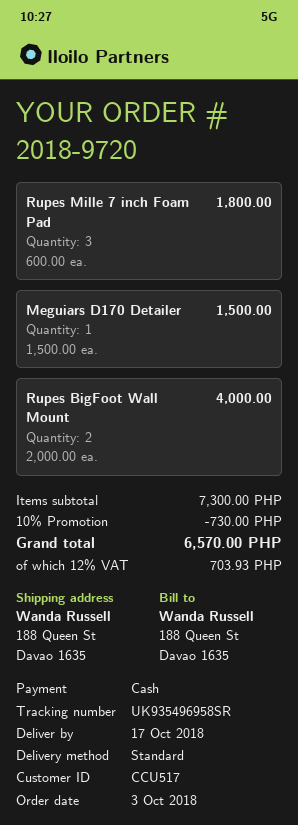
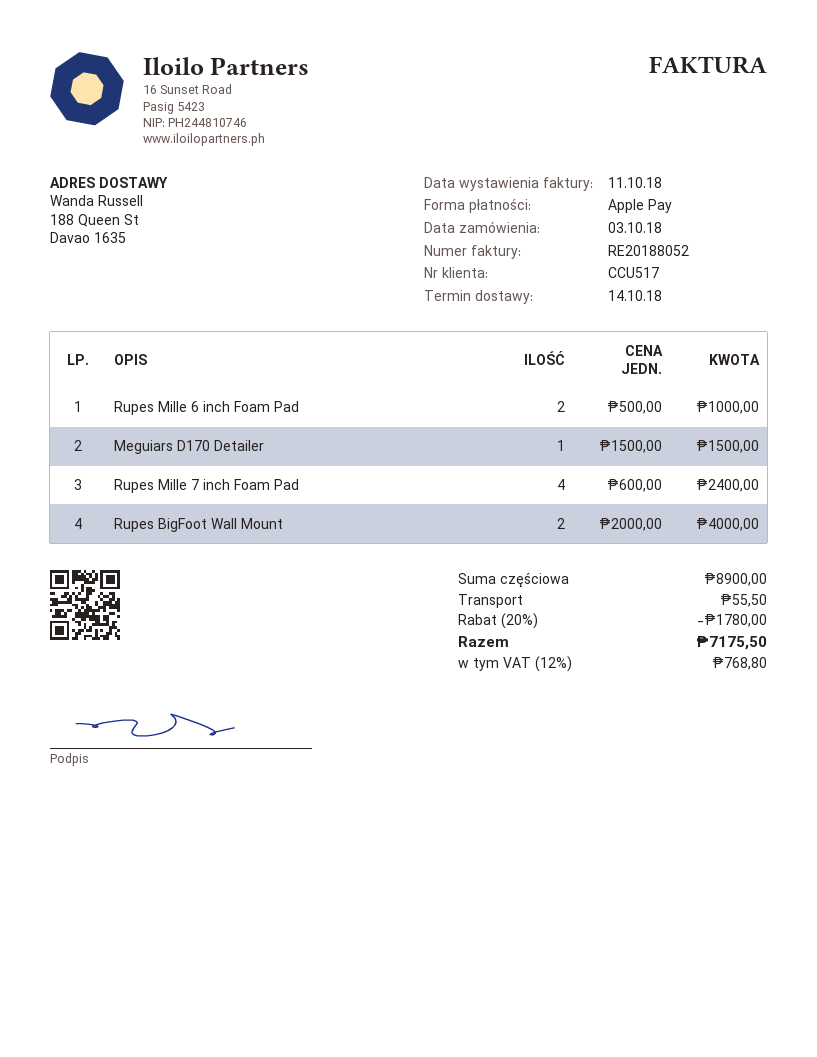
delivery date: 2018-10-17 -> 2018-10-14
payment method: cash -> Apple Pay
Rupes Mille 7 inch Foam Pad: 3 x 600.00 = 1800.00 -> 4 x 600.00 = 2400.00
Rupes Mille 6 inch Foam Pad: none -> 2 x 500.00 = 1000.00
subtotal: 7300.00 -> 8900.00
discount: 10% = 730.00 -> 20% = 1780.00
shipping: none -> 55.50
tax: 12% = 703.93 -> 12% = 768.80
total: 6570.00 -> 7175.50

